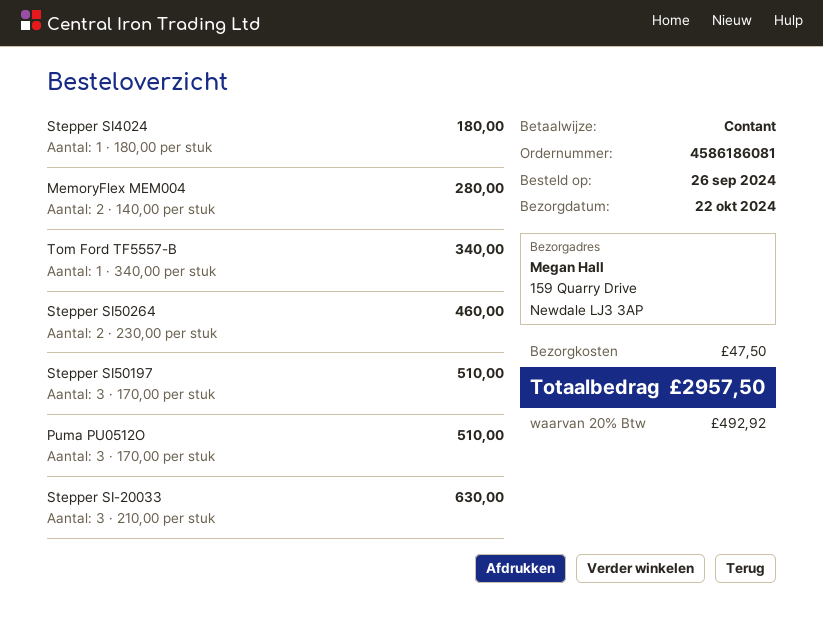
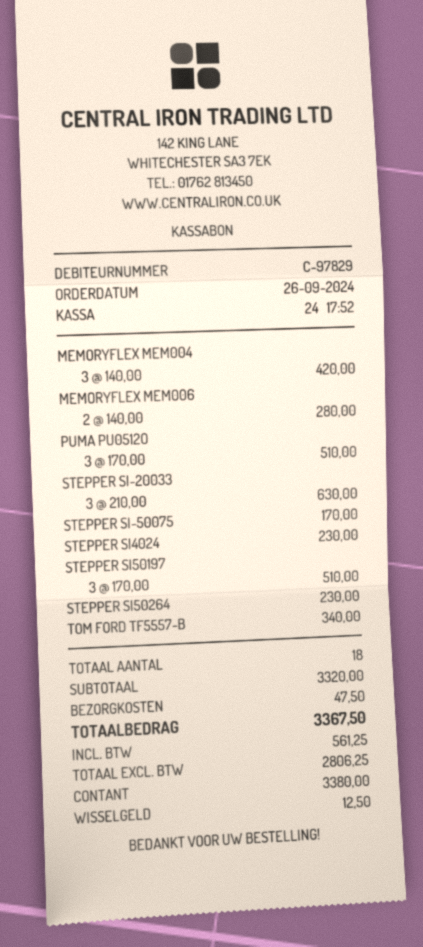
Stepper SI4024: 1 x 180.00 = 180.00 -> 1 x 230.00 = 230.00
MemoryFlex MEM004: 2 x 140.00 = 280.00 -> 3 x 140.00 = 420.00
Stepper SI50264: 2 x 230.00 = 460.00 -> 1 x 230.00 = 230.00
MEMORYFLEX MEM006: none -> 2 x 140.00 = 280.00
STEPPER SI-50075: none -> 1 x 170.00 = 170.00
tax: 492.92 -> 561.25
total: 2957.50 -> 3367.50

